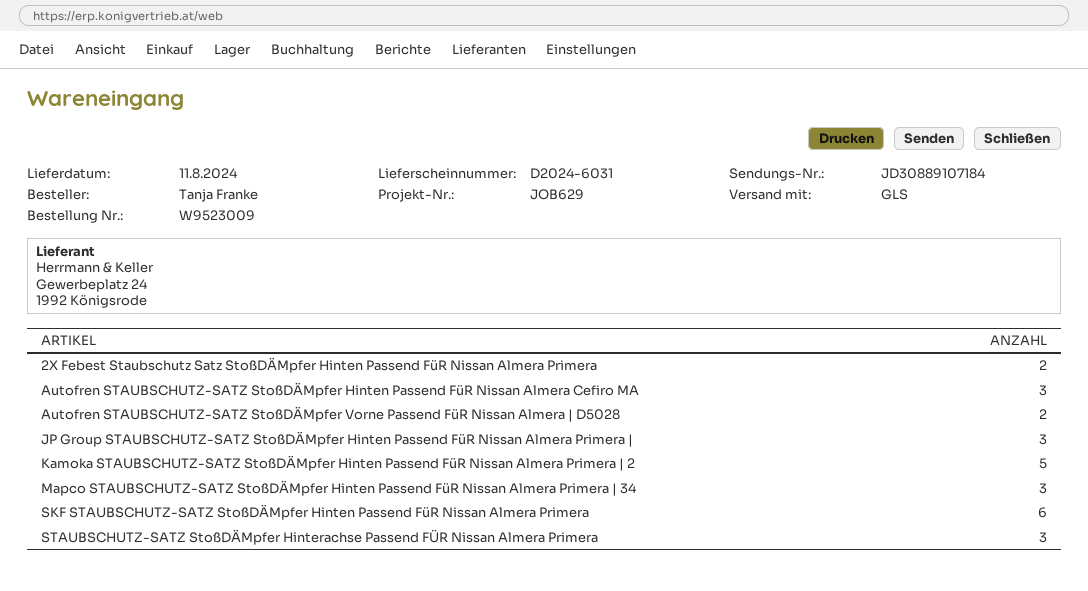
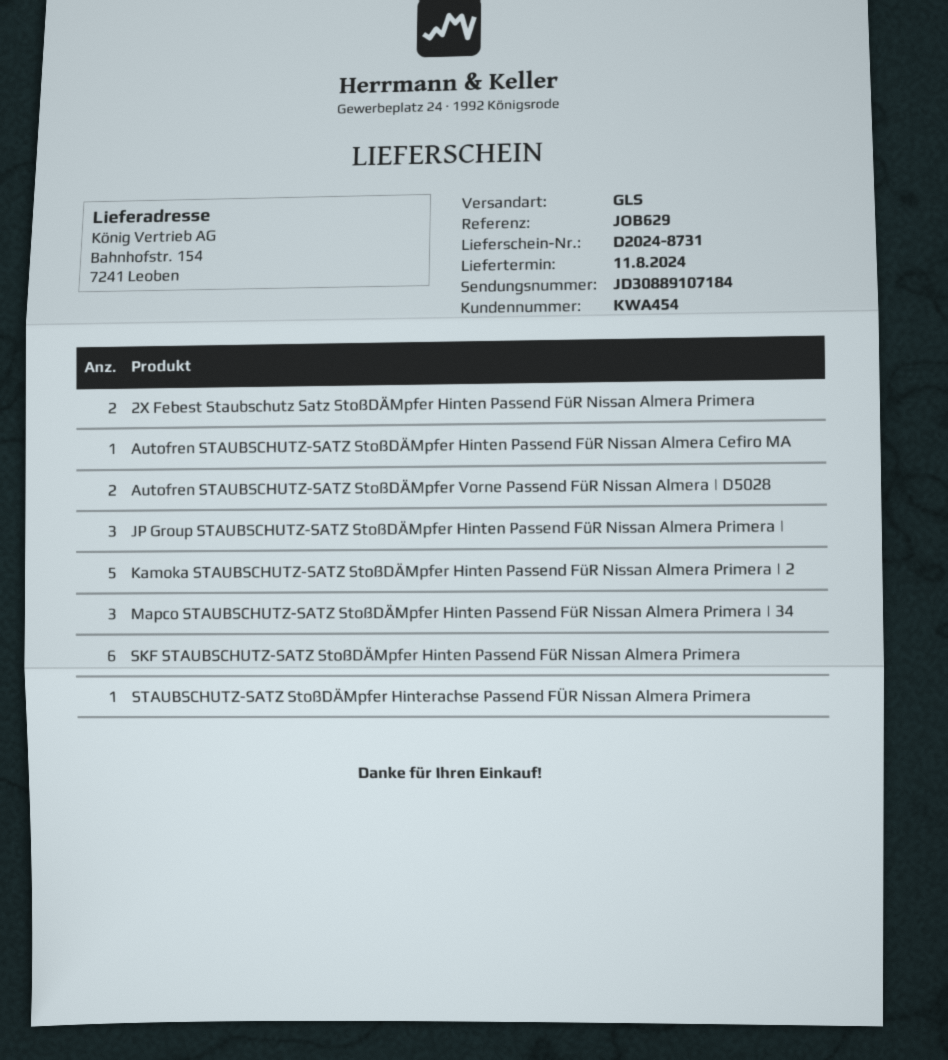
delivery note number: D2024-6031 -> D2024-8731
Autofren STAUBSCHUTZ-SATZ StoßDÄMpfer Hinten Passend FüR Nissan Almera Cefiro MA: 3 -> 1
STAUBSCHUTZ-SATZ StoßDÄMpfer Hinterachse Passend FÜR Nissan Almera Primera: 3 -> 1

